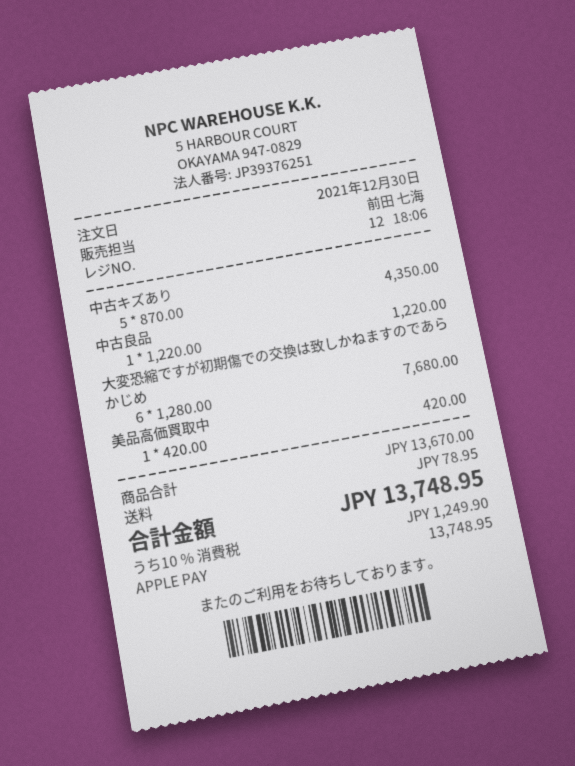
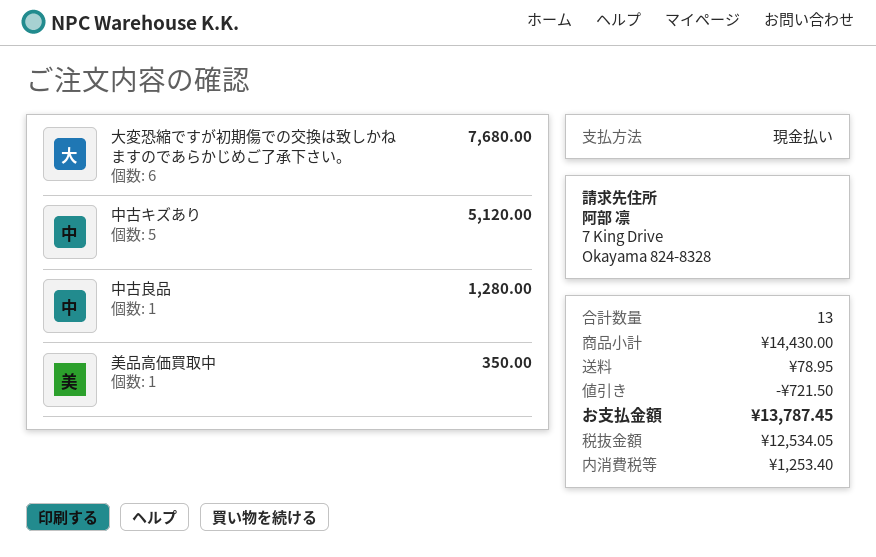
payment method: Apple Pay -> cash
中古キズあり: 5 for 4350.00 -> 5 for 5120.00
中古良品: 1 for 1220.00 -> 1 for 1280.00
美品高価買取中: 1 for 420.00 -> 1 for 350.00
subtotal: 13670.00 -> 14430.00
discount: none -> 721.50
tax: 1249.90 -> 1253.40
total: 13748.95 -> 13787.45

